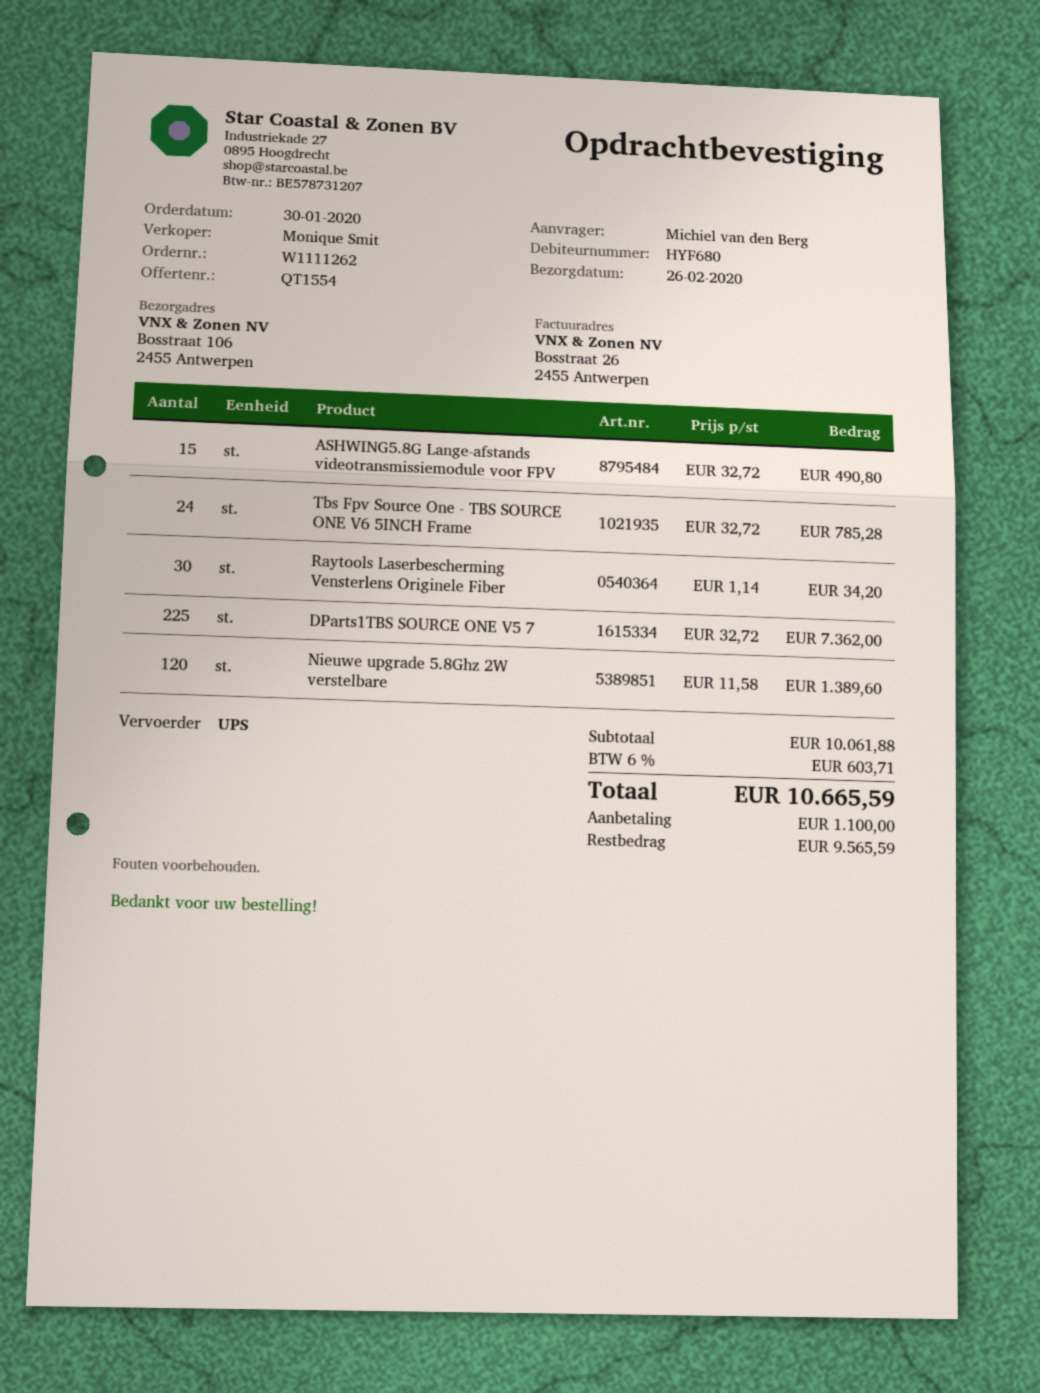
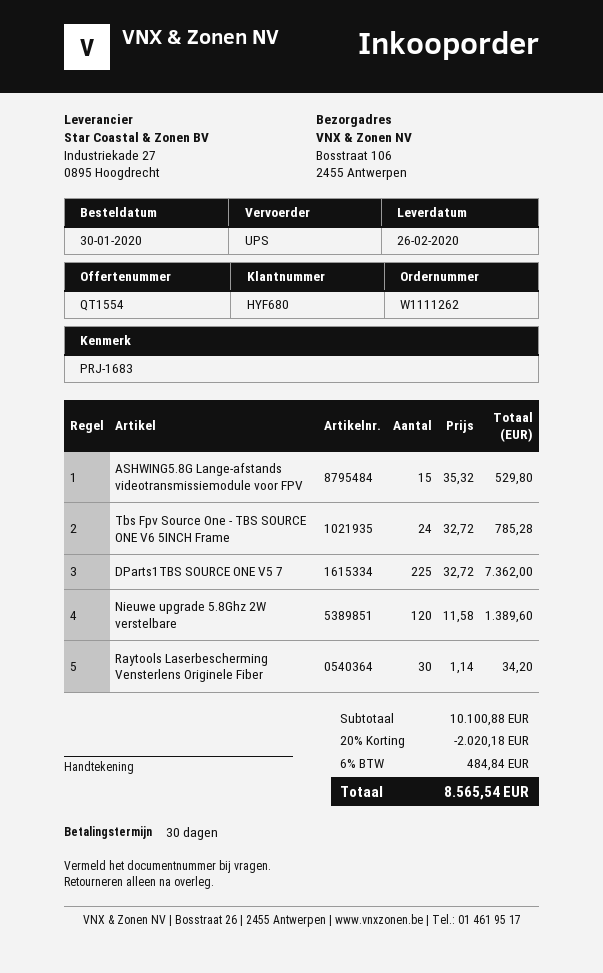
ASHWING5.8G Lange-afstands videotransmissiemodule voor FPV: 15 x 32.72 = 490.80 -> 15 x 35.32 = 529.80
subtotal: 10061.88 -> 10100.88
discount: none -> 20% = 2020.18
tax: 6% = 603.71 -> 6% = 484.84
total: 10665.59 -> 8565.54

